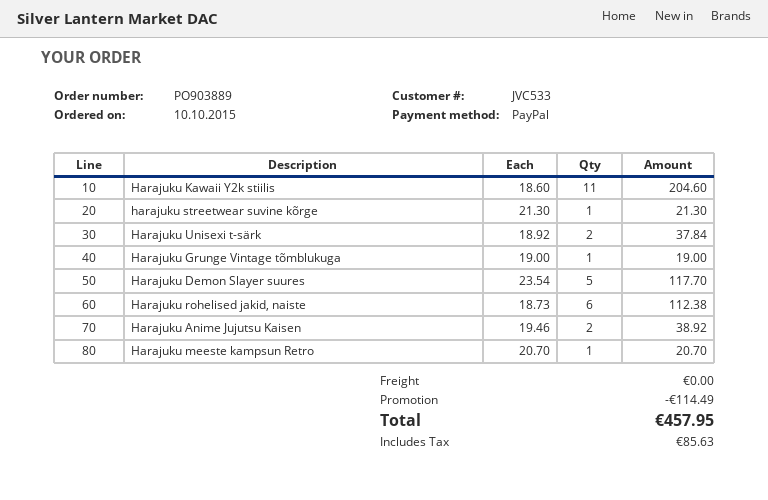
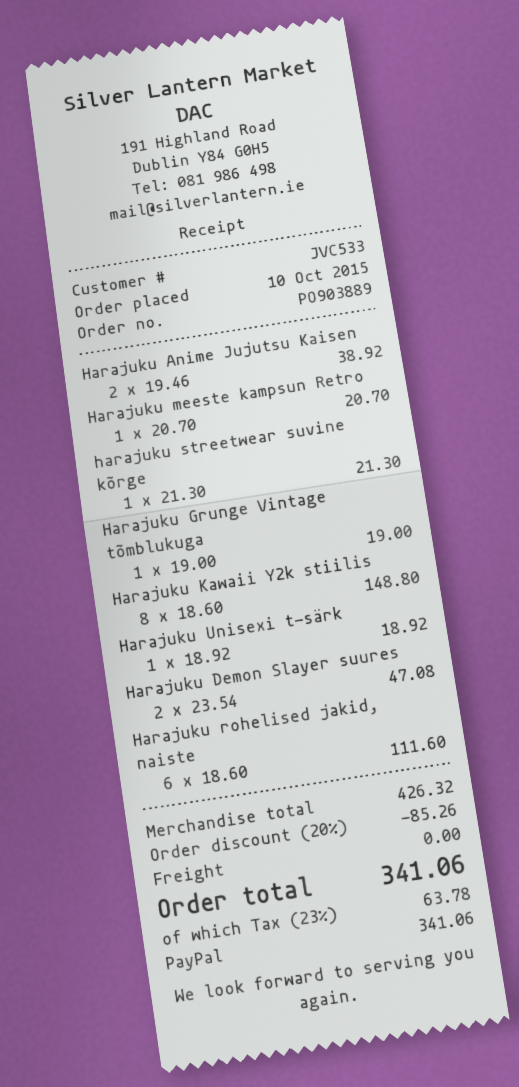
Harajuku Kawaii Y2k stiilis: 11 x 18.60 = 204.60 -> 8 x 18.60 = 148.80
Harajuku Unisexi t-särk: 2 x 18.92 = 37.84 -> 1 x 18.92 = 18.92
Harajuku Demon Slayer suures: 5 x 23.54 = 117.70 -> 2 x 23.54 = 47.08
Harajuku rohelised jakid, naiste: 6 x 18.73 = 112.38 -> 6 x 18.60 = 111.60
discount: 114.49 -> 85.26
tax: 85.63 -> 63.78
total: 457.95 -> 341.06

